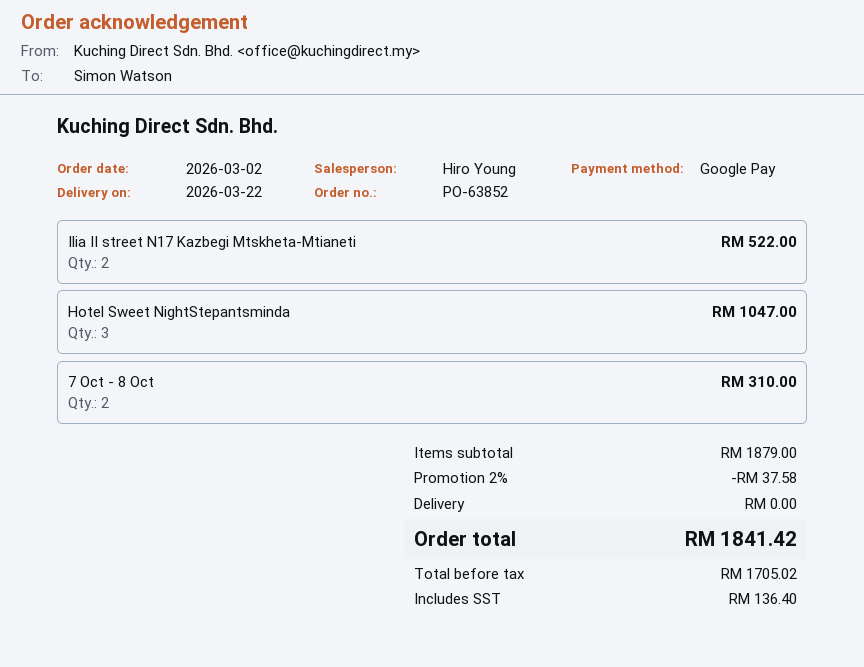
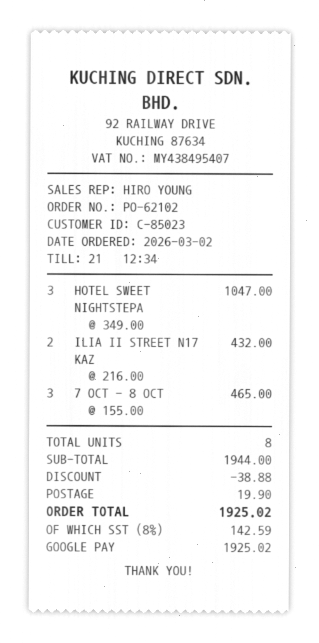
order number: PO-63852 -> PO-62102
Ilia II street N17 Kazbegi Mtskheta-Mtianeti: 2 for 522.00 -> 2 for 432.00
7 Oct - 8 Oct: 2 for 310.00 -> 3 for 465.00
subtotal: 1879.00 -> 1944.00
discount: 37.58 -> 38.88
shipping: 0.00 -> 19.90
tax: 136.40 -> 142.59
total: 1841.42 -> 1925.02

